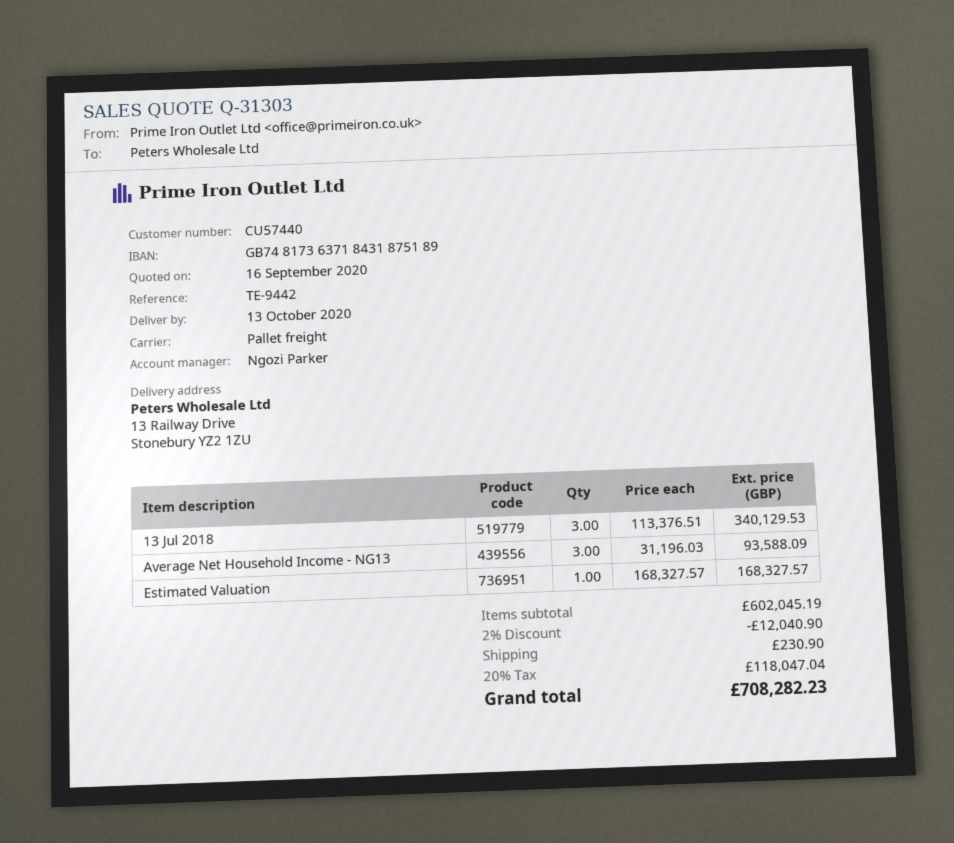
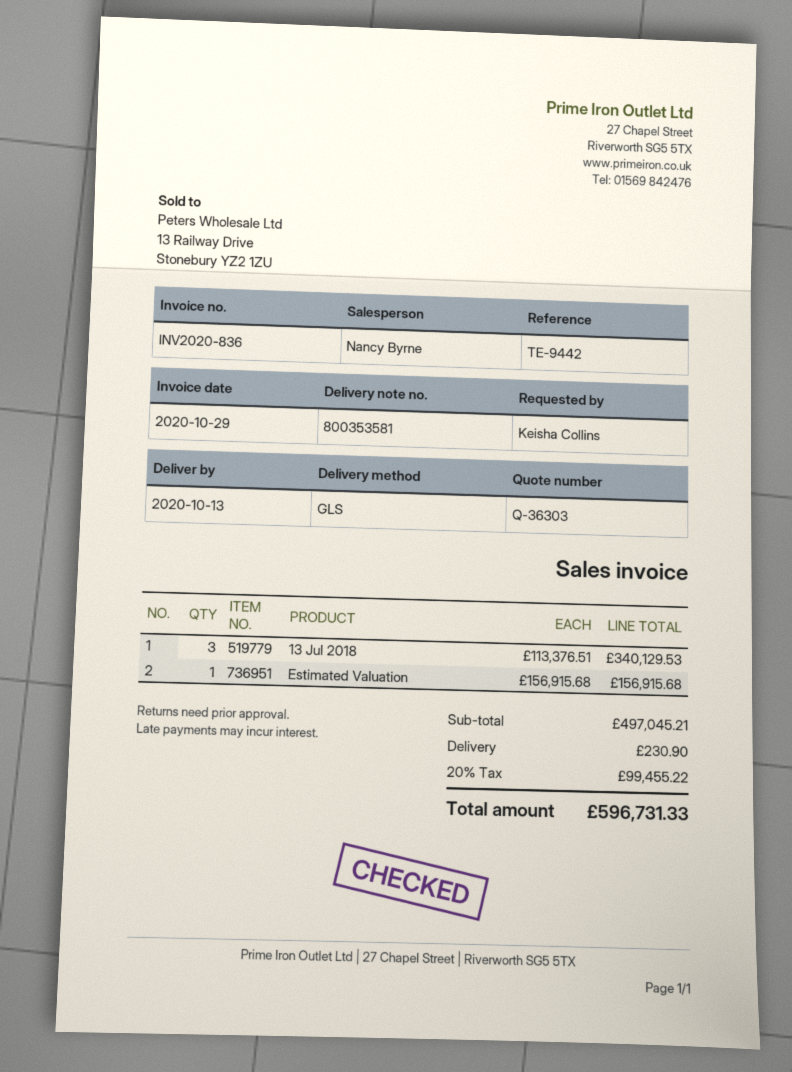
quote number: Q-31303 -> Q-36303
sales rep: Ngozi Parker -> Nancy Byrne
shipping method: pallet freight -> GLS
Average Net Household Income - NG13: 3 x 31196.03 = 93588.09 -> none
Estimated Valuation: 1 x 168327.57 = 168327.57 -> 1 x 156915.68 = 156915.68
subtotal: 602045.19 -> 497045.21
discount: 2% = 12040.90 -> none
tax: 20% = 118047.04 -> 20% = 99455.22
total: 708282.23 -> 596731.33

